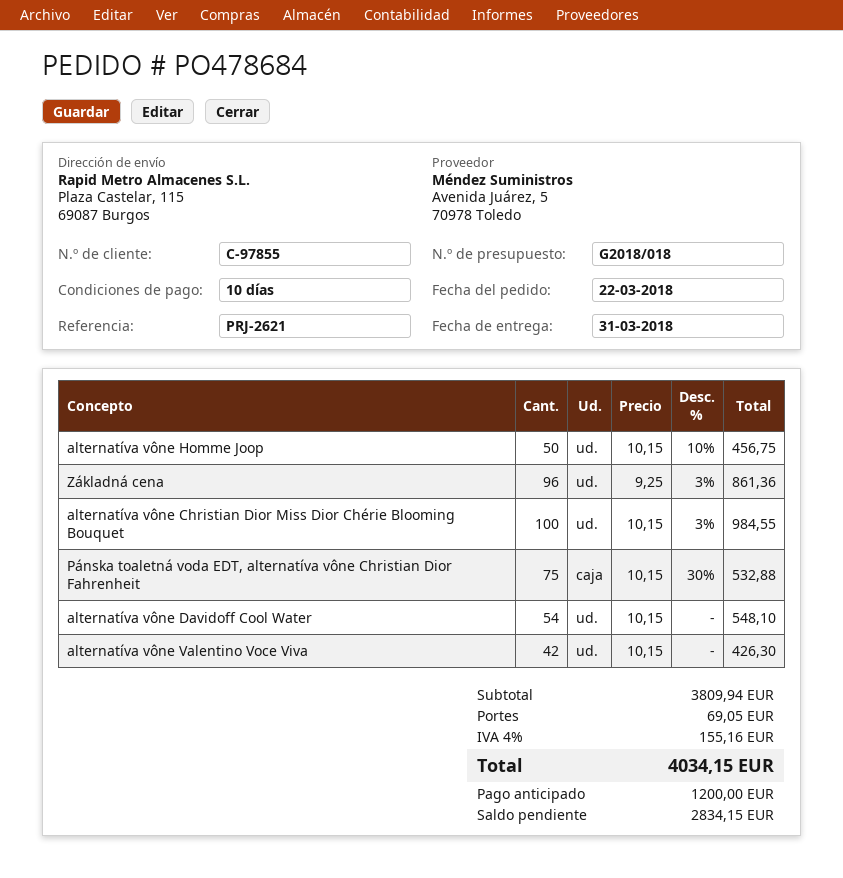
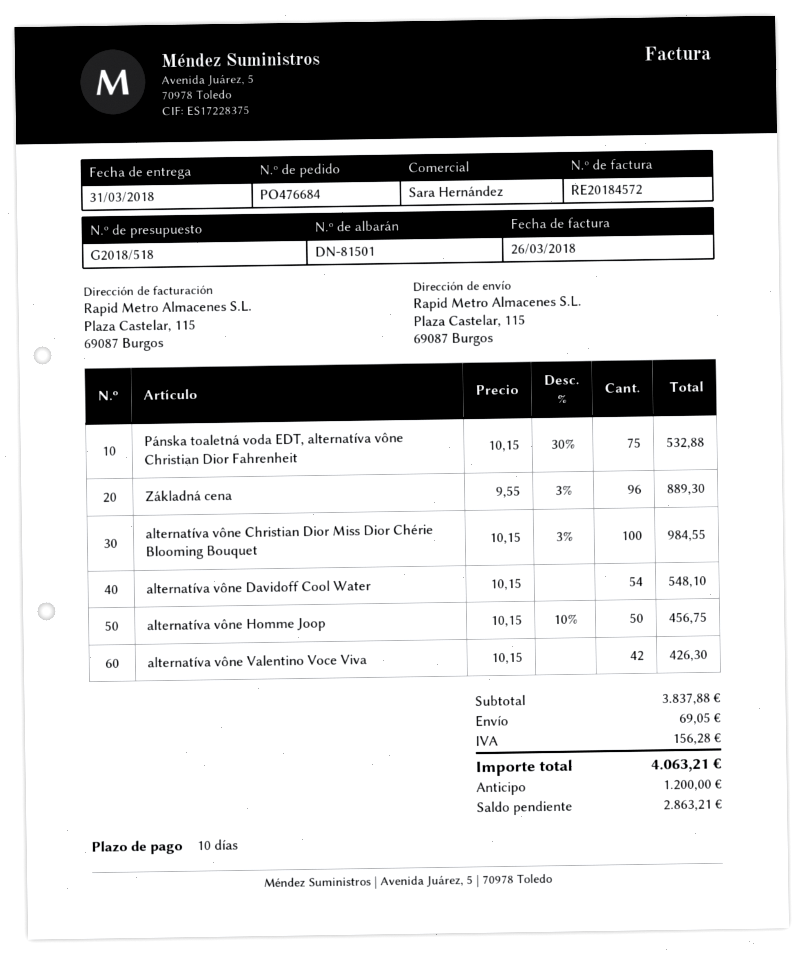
quote number: G2018/018 -> G2018/518
order number: PO478684 -> PO476684
Základná cena: 96 x 9.25 - 3% = 861.36 -> 96 x 9.55 - 3% = 889.30
subtotal: 3809.94 -> 3837.88
tax: 155.16 -> 156.28
total: 4034.15 -> 4063.21
balance: 2834.15 -> 2863.21

